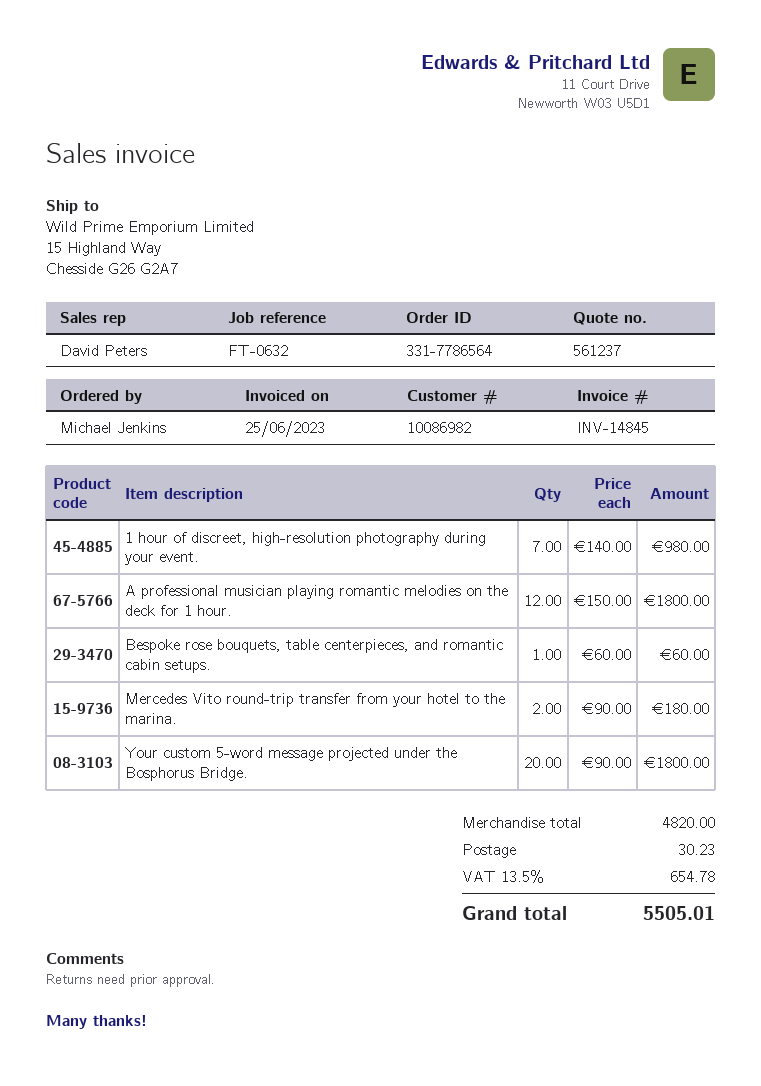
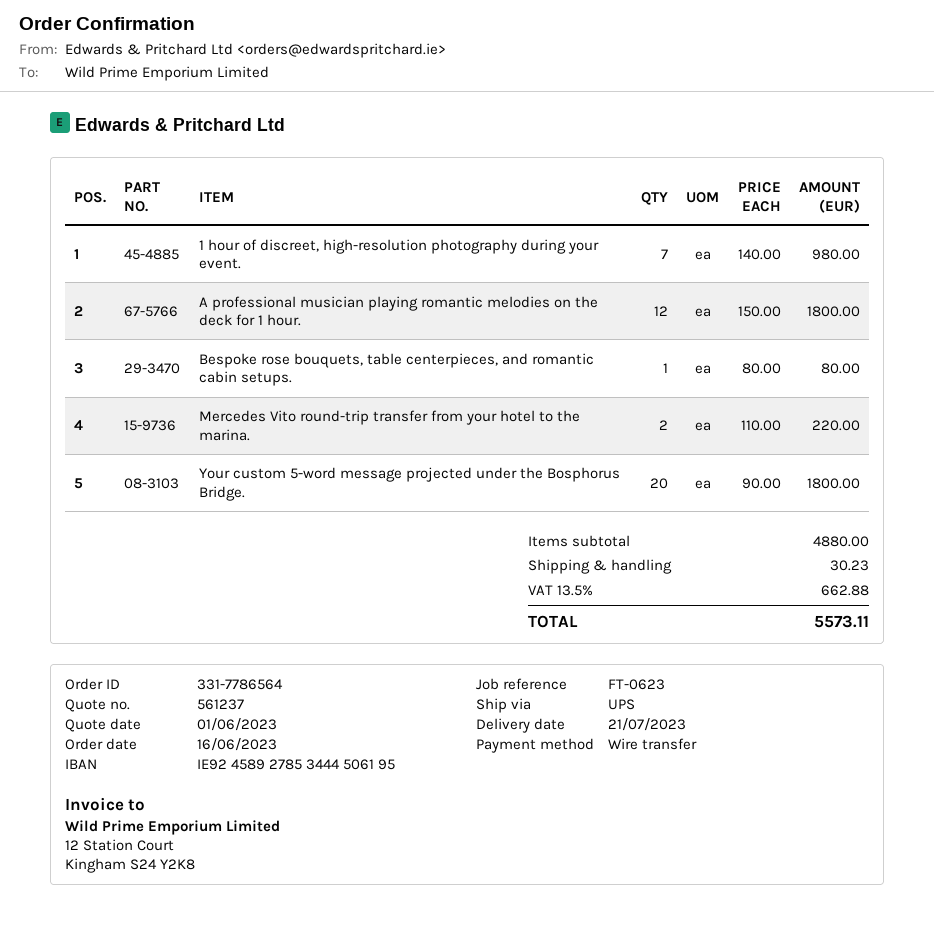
reference: FT-0632 -> FT-0623
Bespoke rose bouquets, table centerpieces, and romantic cabin setups.: 1 x 60.00 = 60.00 -> 1 x 80.00 = 80.00
Mercedes Vito round-trip transfer from your hotel to the marina.: 2 x 90.00 = 180.00 -> 2 x 110.00 = 220.00
subtotal: 4820.00 -> 4880.00
tax: 13.5% = 654.78 -> 13.5% = 662.88
total: 5505.01 -> 5573.11

